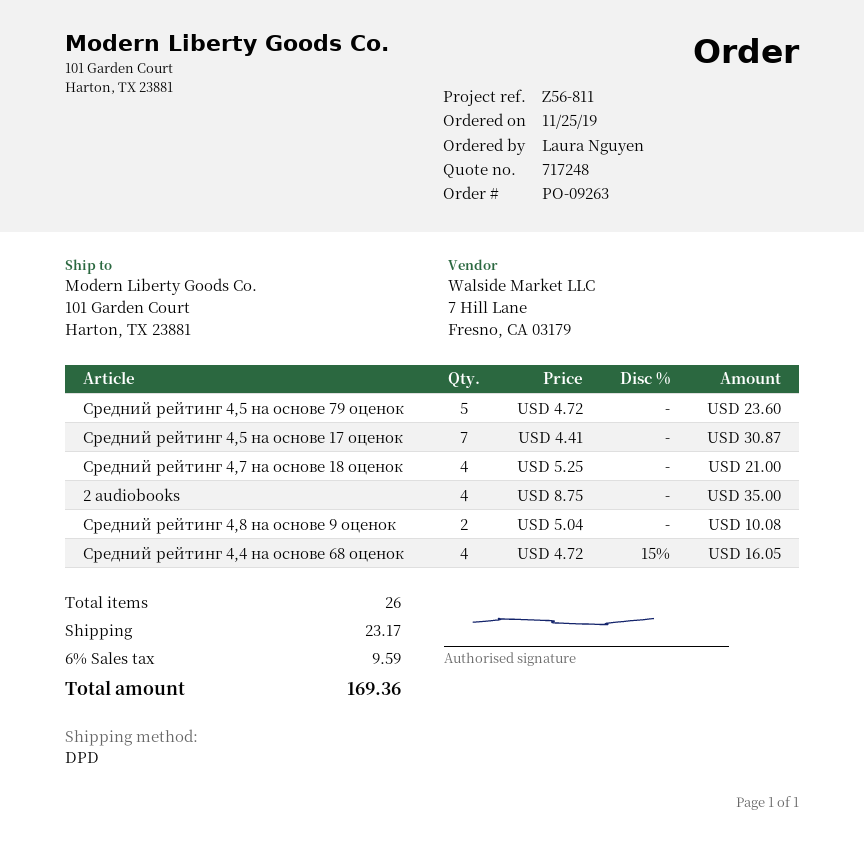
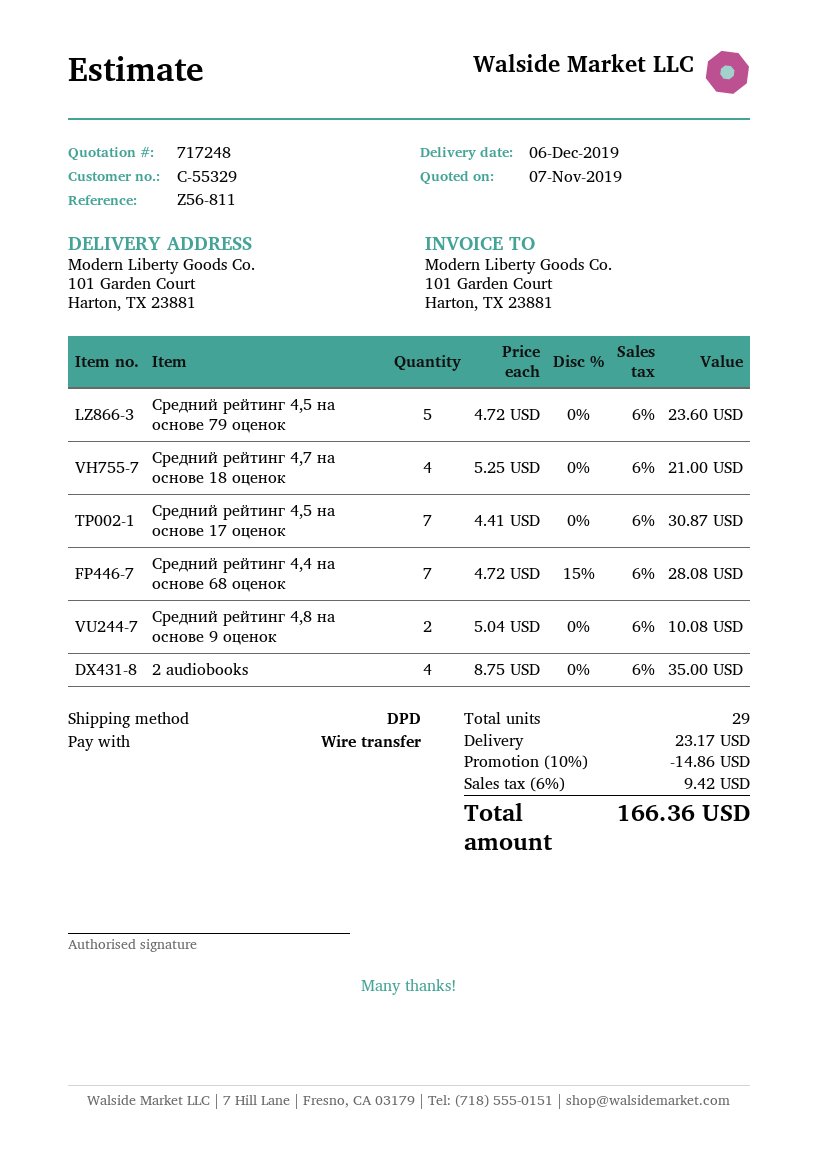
Средний рейтинг 4,4 на основе 68 оценок: 4 x 4.72 - 15% = 16.05 -> 7 x 4.72 - 15% = 28.08
total quantity: 26 -> 29
discount: none -> 10% = 14.86
tax: 6% = 9.59 -> 6% = 9.42
total: 169.36 -> 166.36

